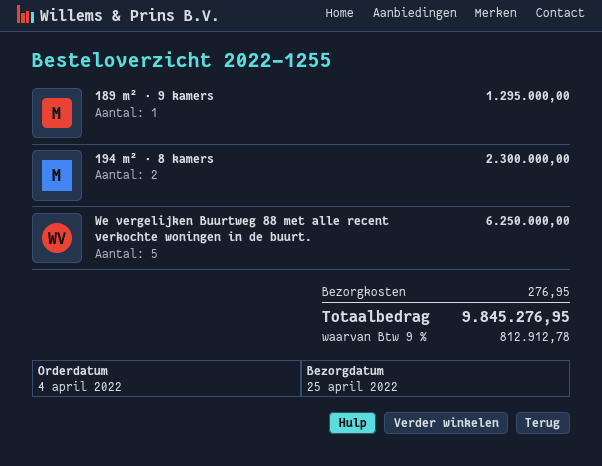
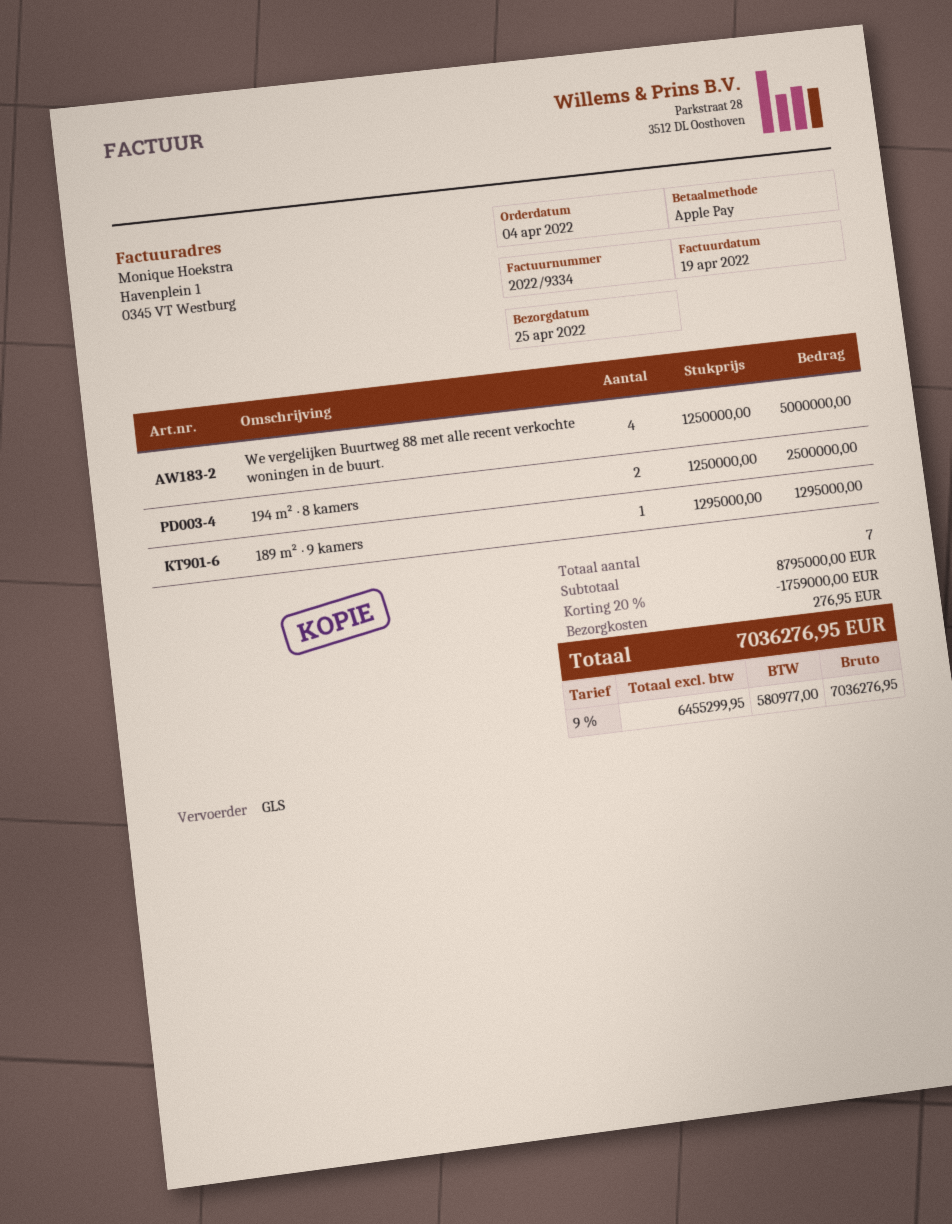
194 m² · 8 kamers: 2 for 2300000.00 -> 2 for 2500000.00
We vergelijken Buurtweg 88 met alle recent verkochte woningen in de buurt.: 5 for 6250000.00 -> 4 for 5000000.00
discount: none -> 20% = 1759000.00
tax: 9% = 812912.78 -> 9% = 580977.00
total: 9845276.95 -> 7036276.95

